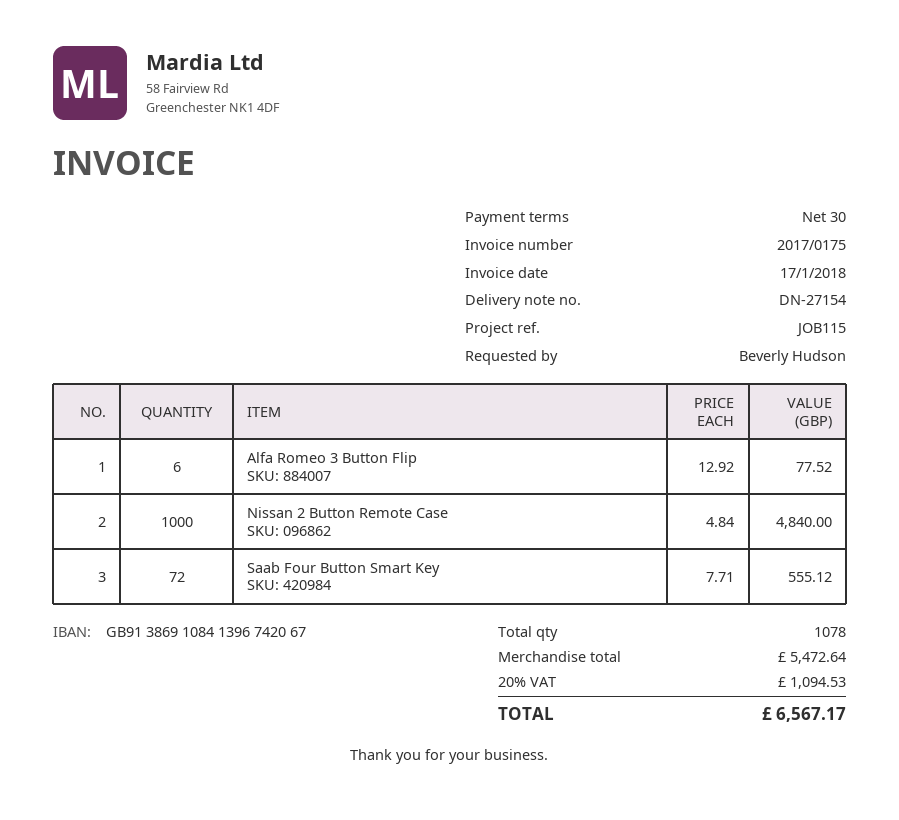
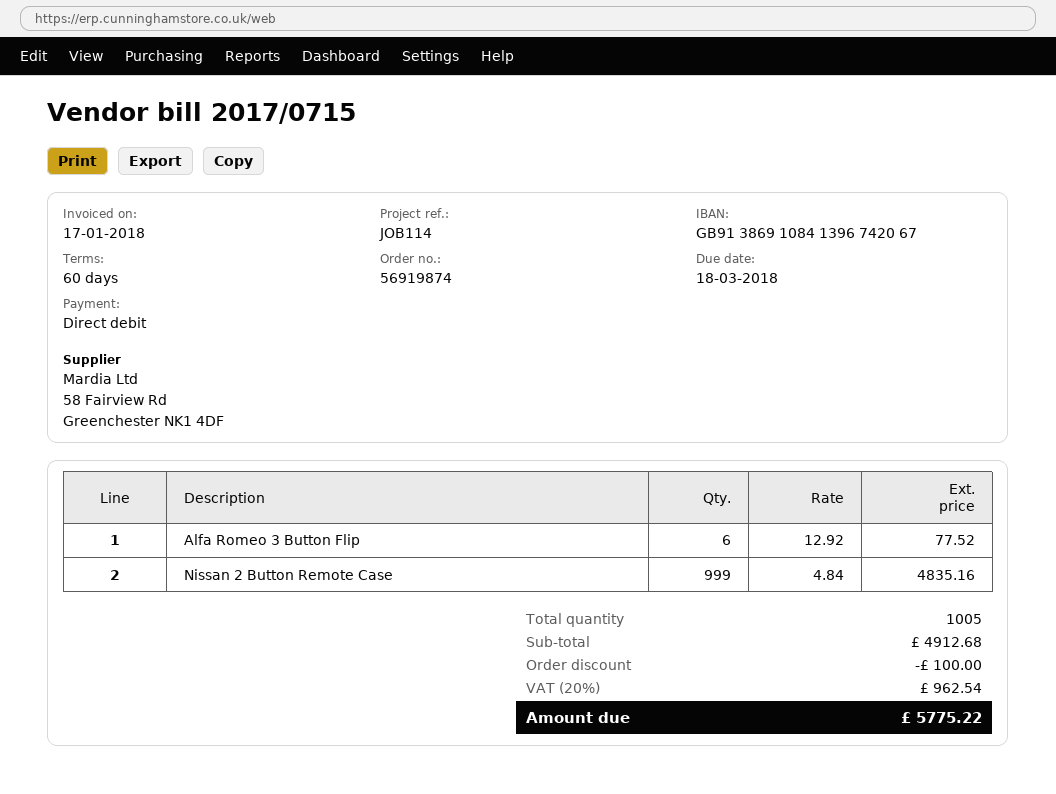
invoice number: 2017/0175 -> 2017/0715
payment terms: 30 days -> 60 days
reference: JOB115 -> JOB114
Nissan 2 Button Remote Case: 1000 x 4.84 = 4840.00 -> 999 x 4.84 = 4835.16
Saab Four Button Smart Key: 72 x 7.71 = 555.12 -> none
total quantity: 1078 -> 1005
subtotal: 5472.64 -> 4912.68
discount: none -> 100.00
tax: 20% = 1094.53 -> 20% = 962.54
total: 6567.17 -> 5775.22

